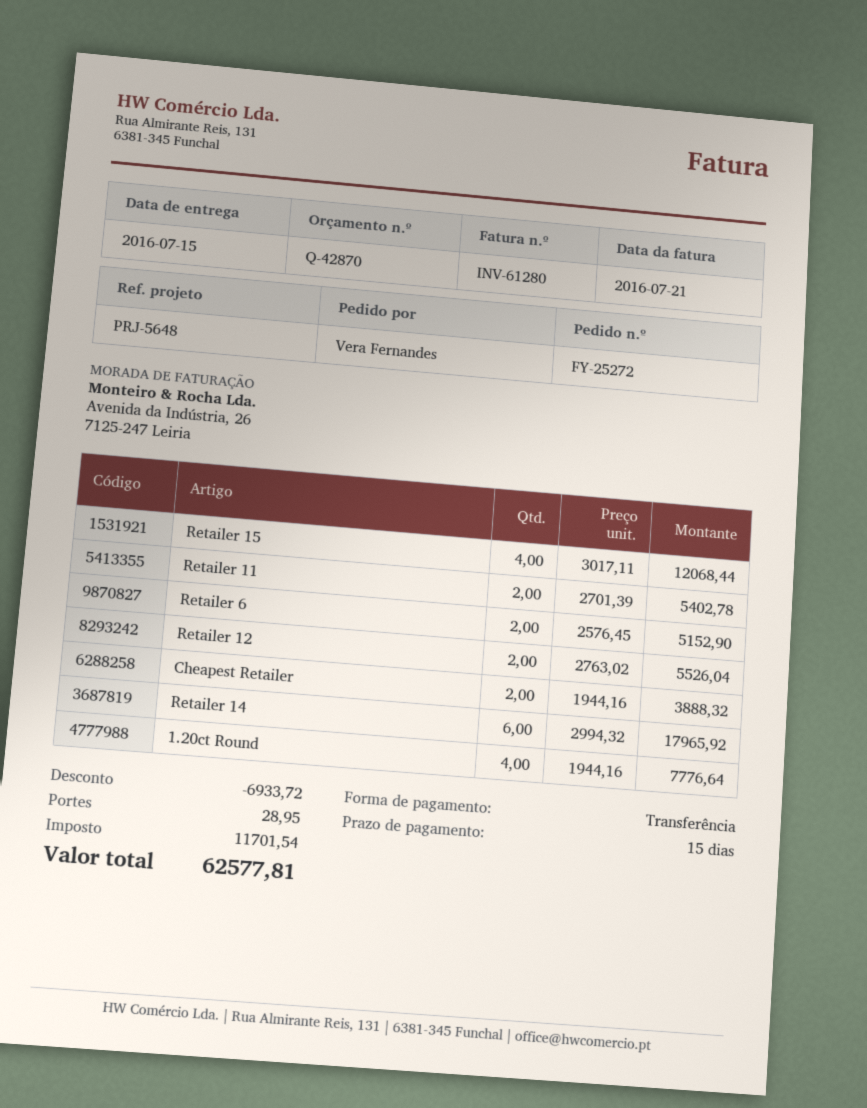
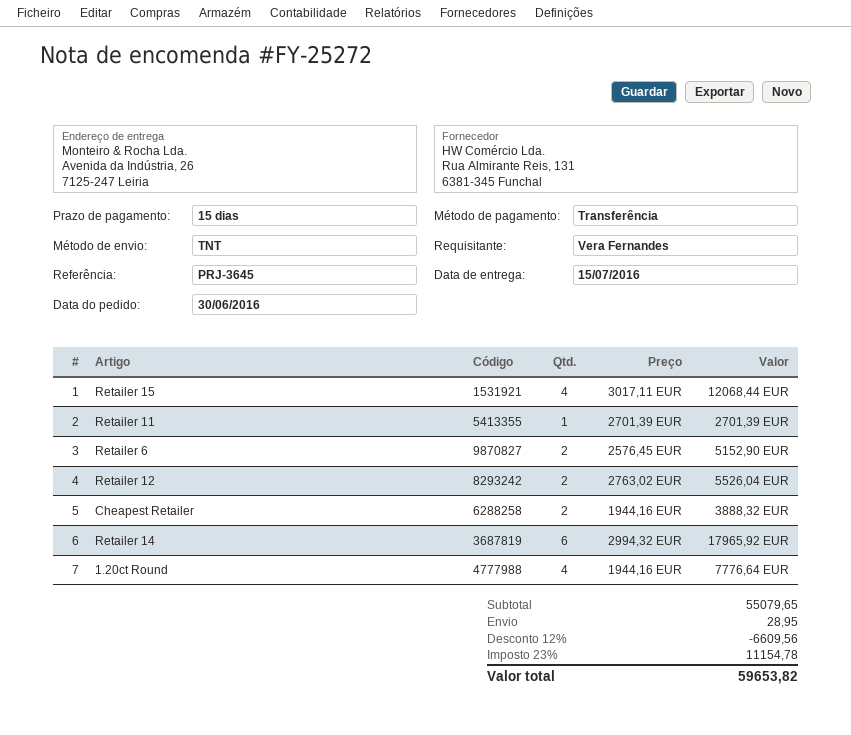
reference: PRJ-5648 -> PRJ-3645
Retailer 11: 2 x 2701.39 = 5402.78 -> 1 x 2701.39 = 2701.39
discount: 6933.72 -> 6609.56
tax: 11701.54 -> 11154.78
total: 62577.81 -> 59653.82

